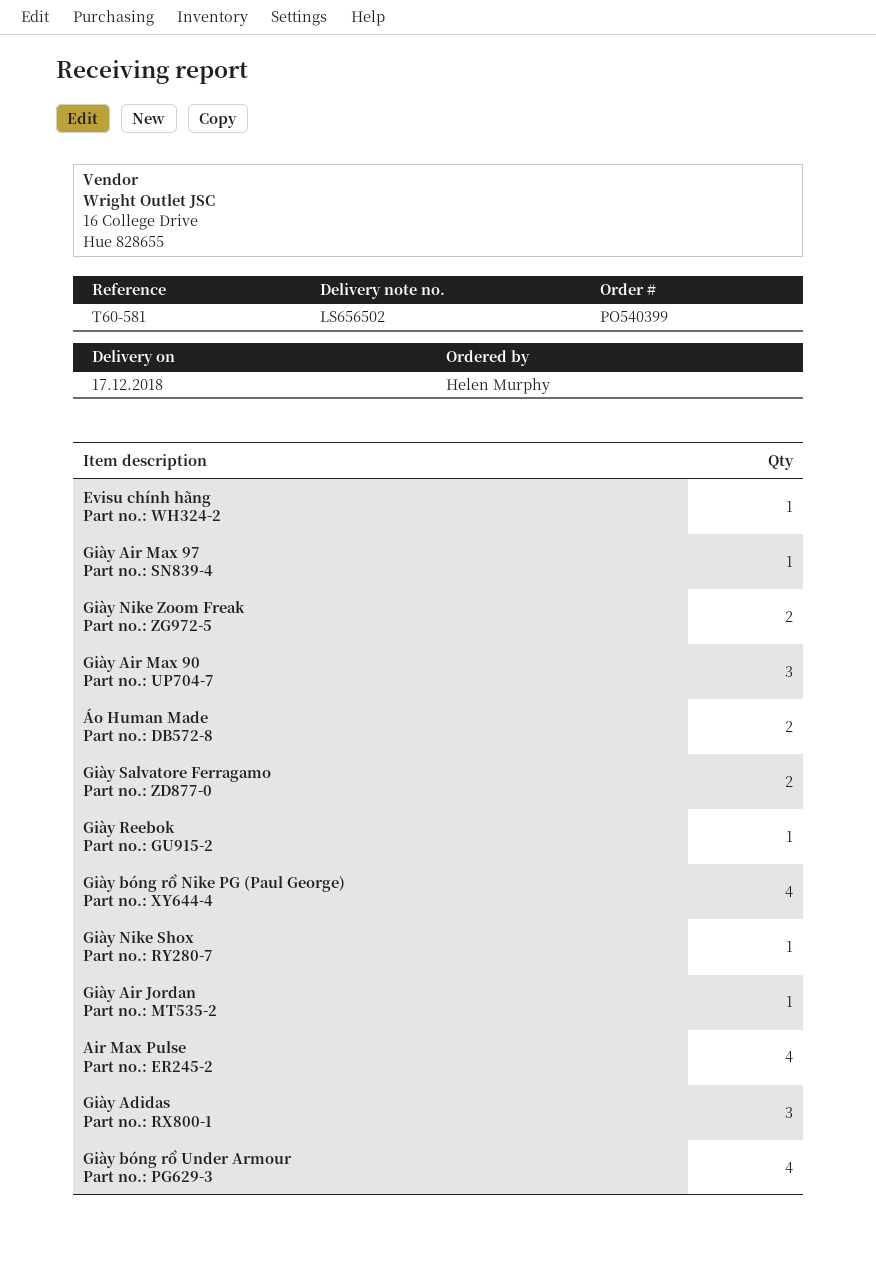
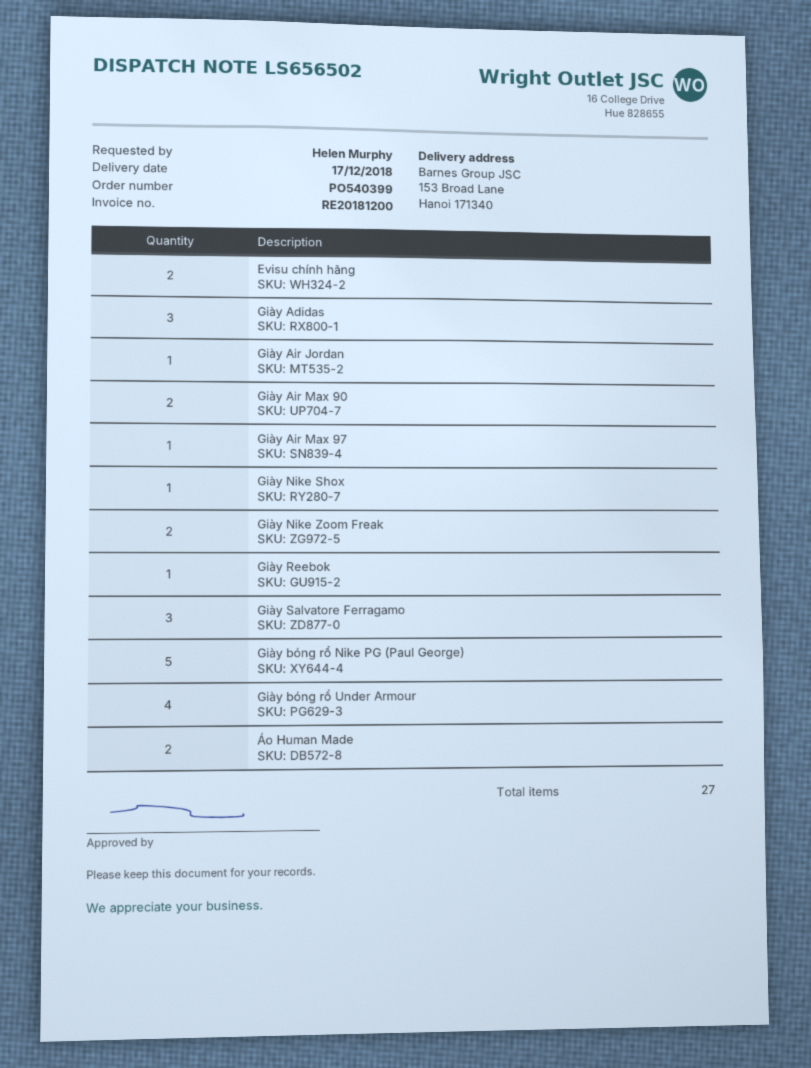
Evisu chính hãng: 1 -> 2
Giày Air Max 90: 3 -> 2
Giày Salvatore Ferragamo: 2 -> 3
Giày bóng rổ Nike PG (Paul George): 4 -> 5
Air Max Pulse: 4 -> none

